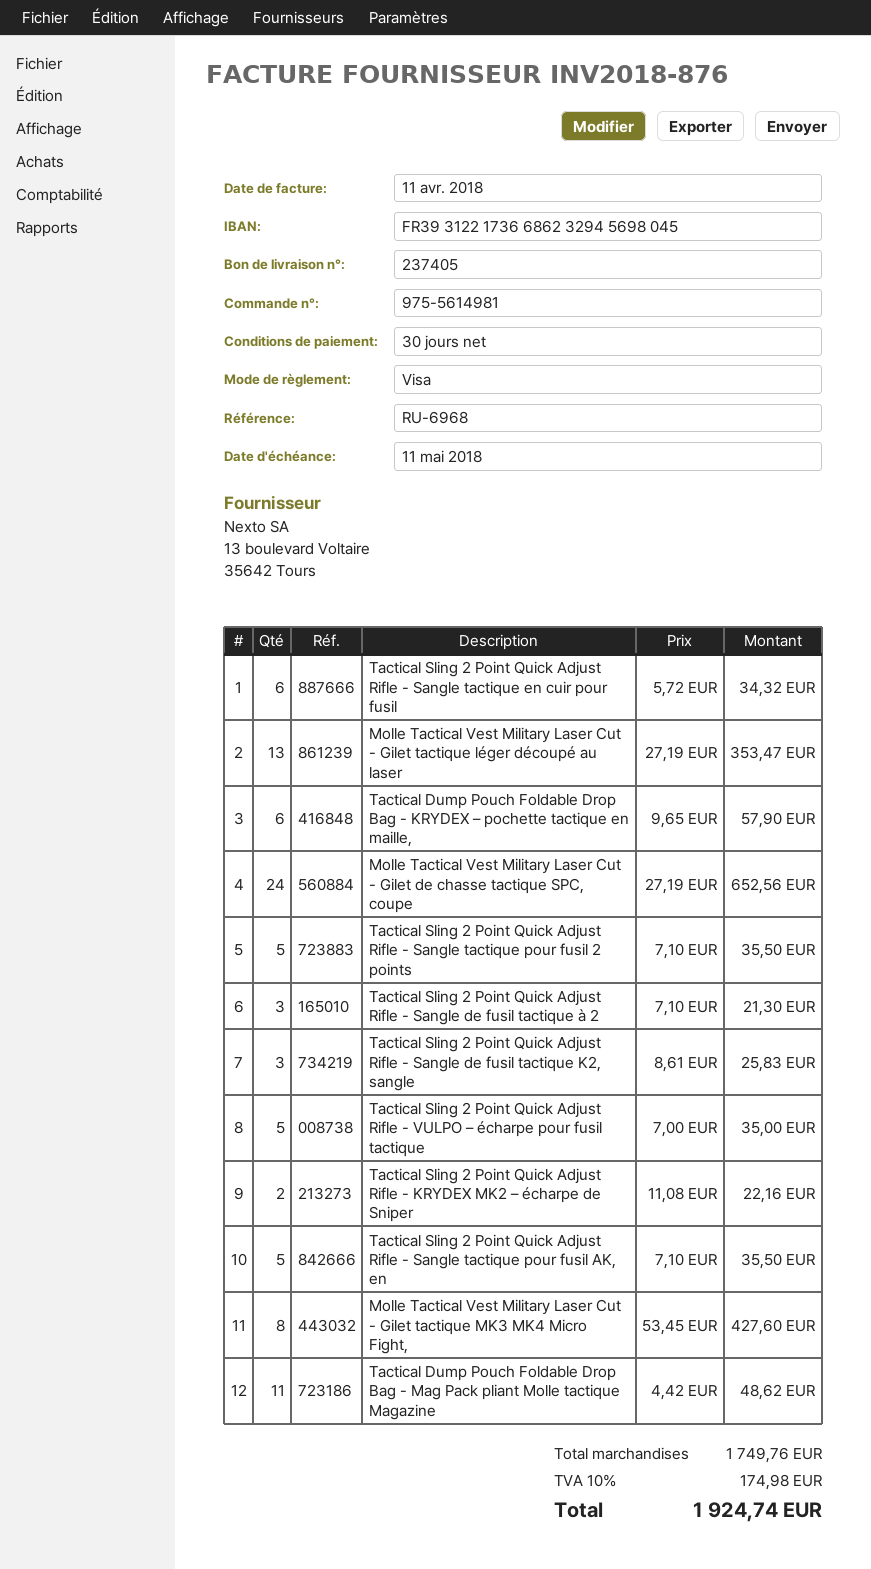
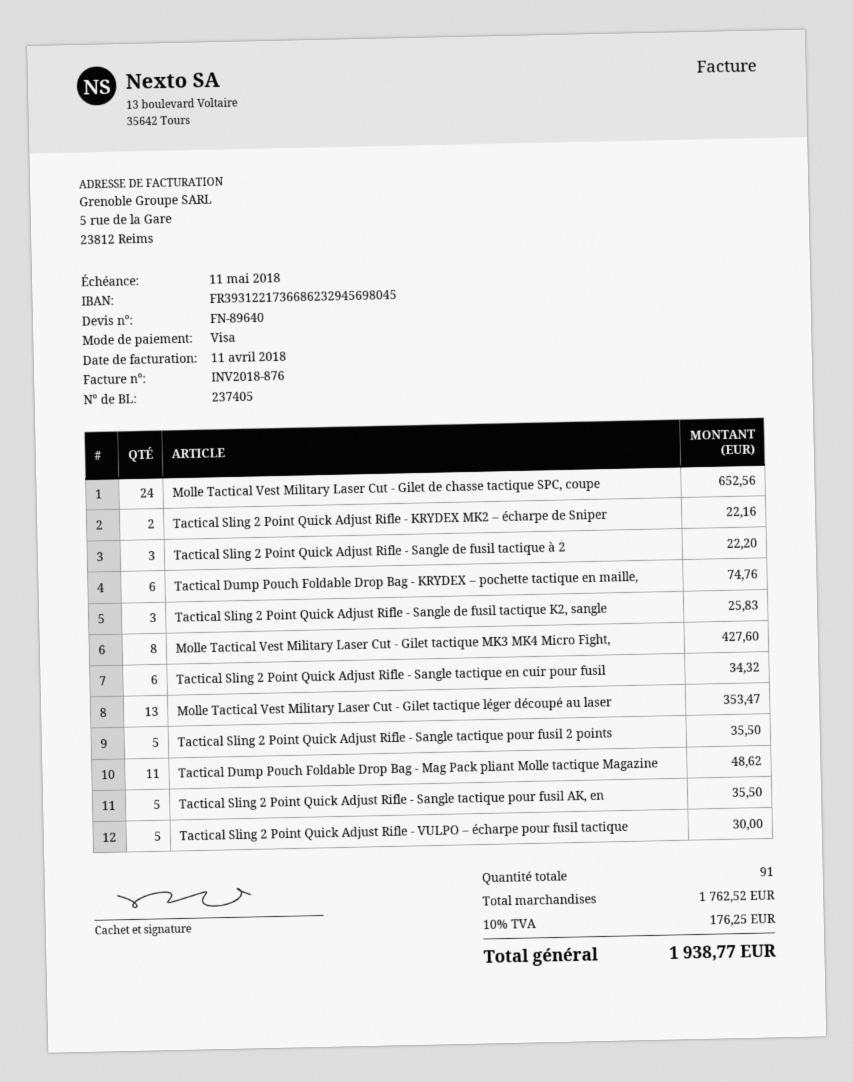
Tactical Dump Pouch Foldable Drop Bag - KRYDEX – pochette tactique en maille,: 6 for 57.90 -> 6 for 74.76
Tactical Sling 2 Point Quick Adjust Rifle - Sangle de fusil tactique à 2: 3 for 21.30 -> 3 for 22.20
Tactical Sling 2 Point Quick Adjust Rifle - VULPO – écharpe pour fusil tactique: 5 for 35.00 -> 5 for 30.00
subtotal: 1749.76 -> 1762.52
tax: 10% = 174.98 -> 10% = 176.25
total: 1924.74 -> 1938.77

